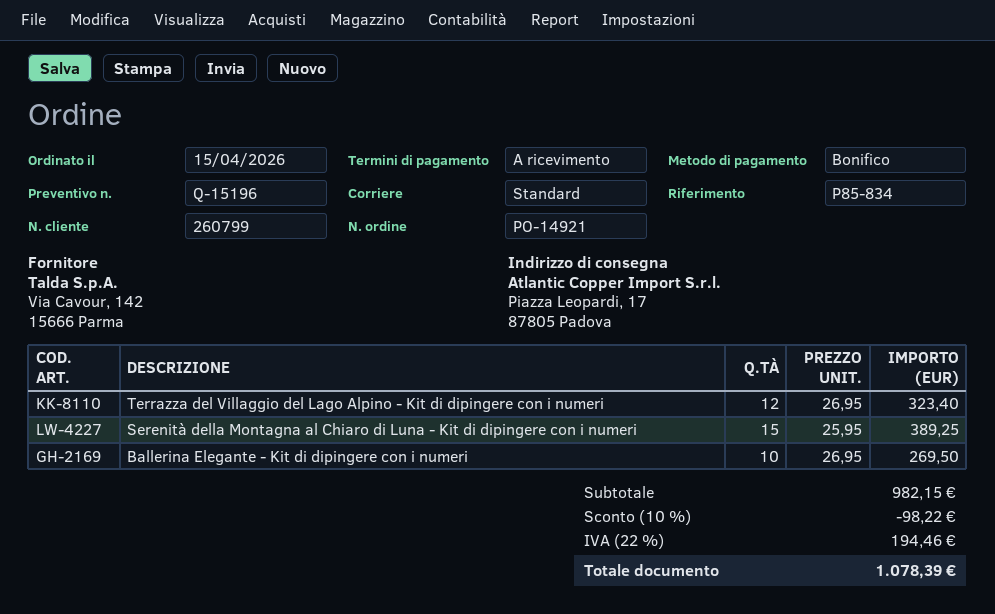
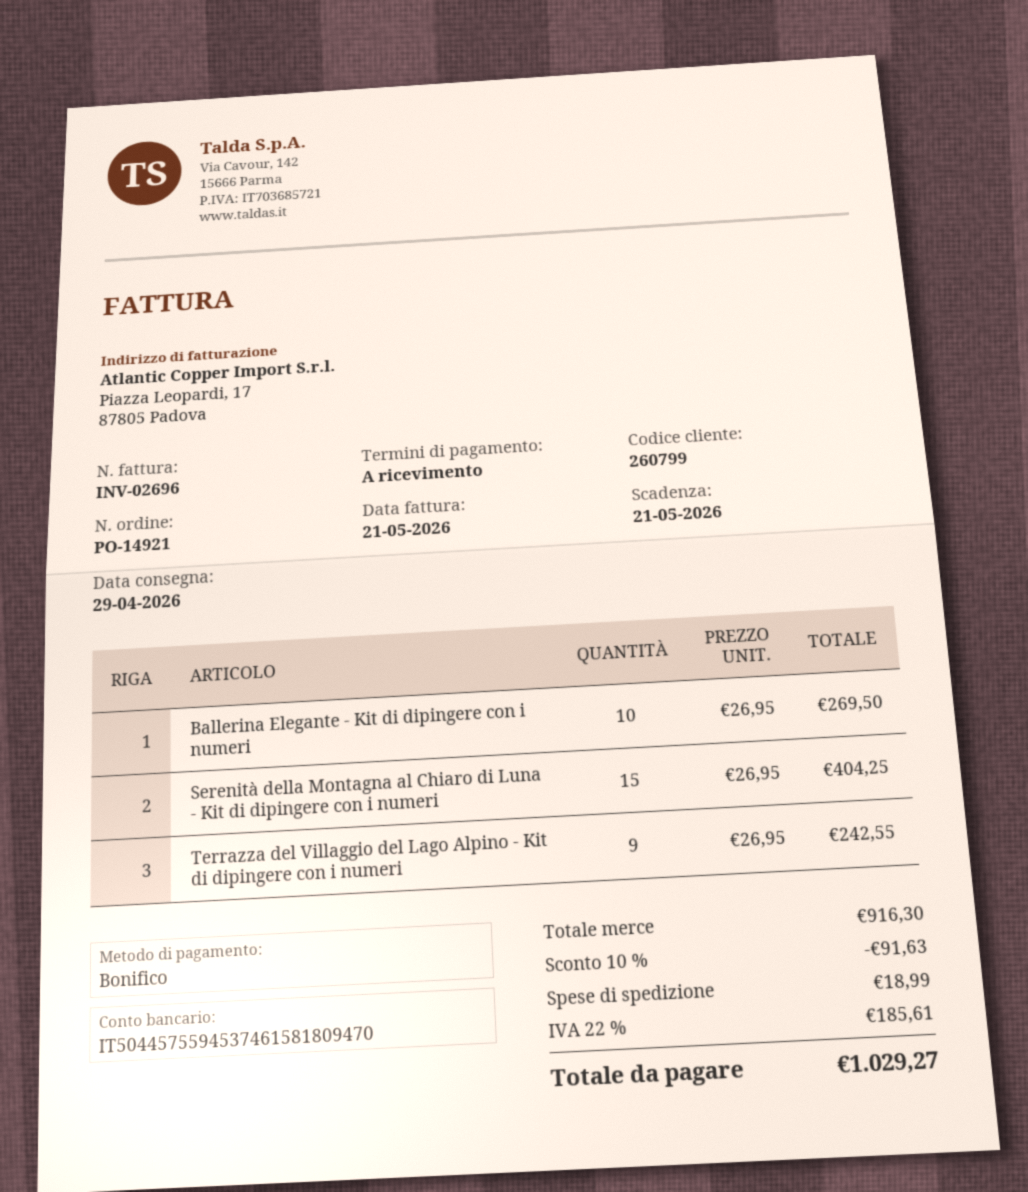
Terrazza del Villaggio del Lago Alpino - Kit di dipingere con i numeri: 12 x 26.95 = 323.40 -> 9 x 26.95 = 242.55
Serenità della Montagna al Chiaro di Luna - Kit di dipingere con i numeri: 15 x 25.95 = 389.25 -> 15 x 26.95 = 404.25
subtotal: 982.15 -> 916.30
discount: 10% = 98.22 -> 10% = 91.63
shipping: none -> 18.99
tax: 22% = 194.46 -> 22% = 185.61
total: 1078.39 -> 1029.27

